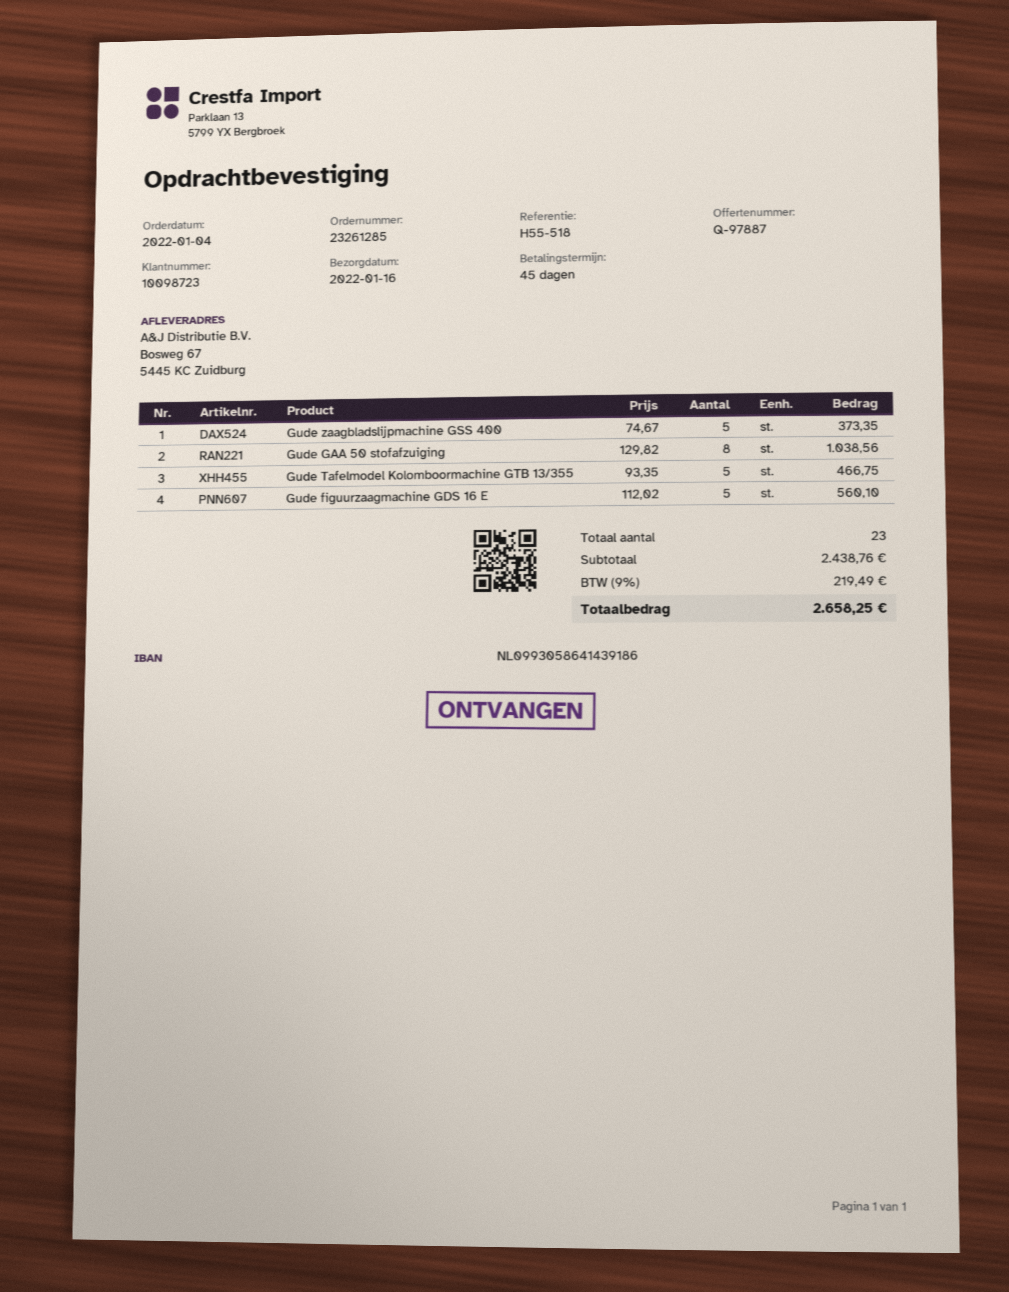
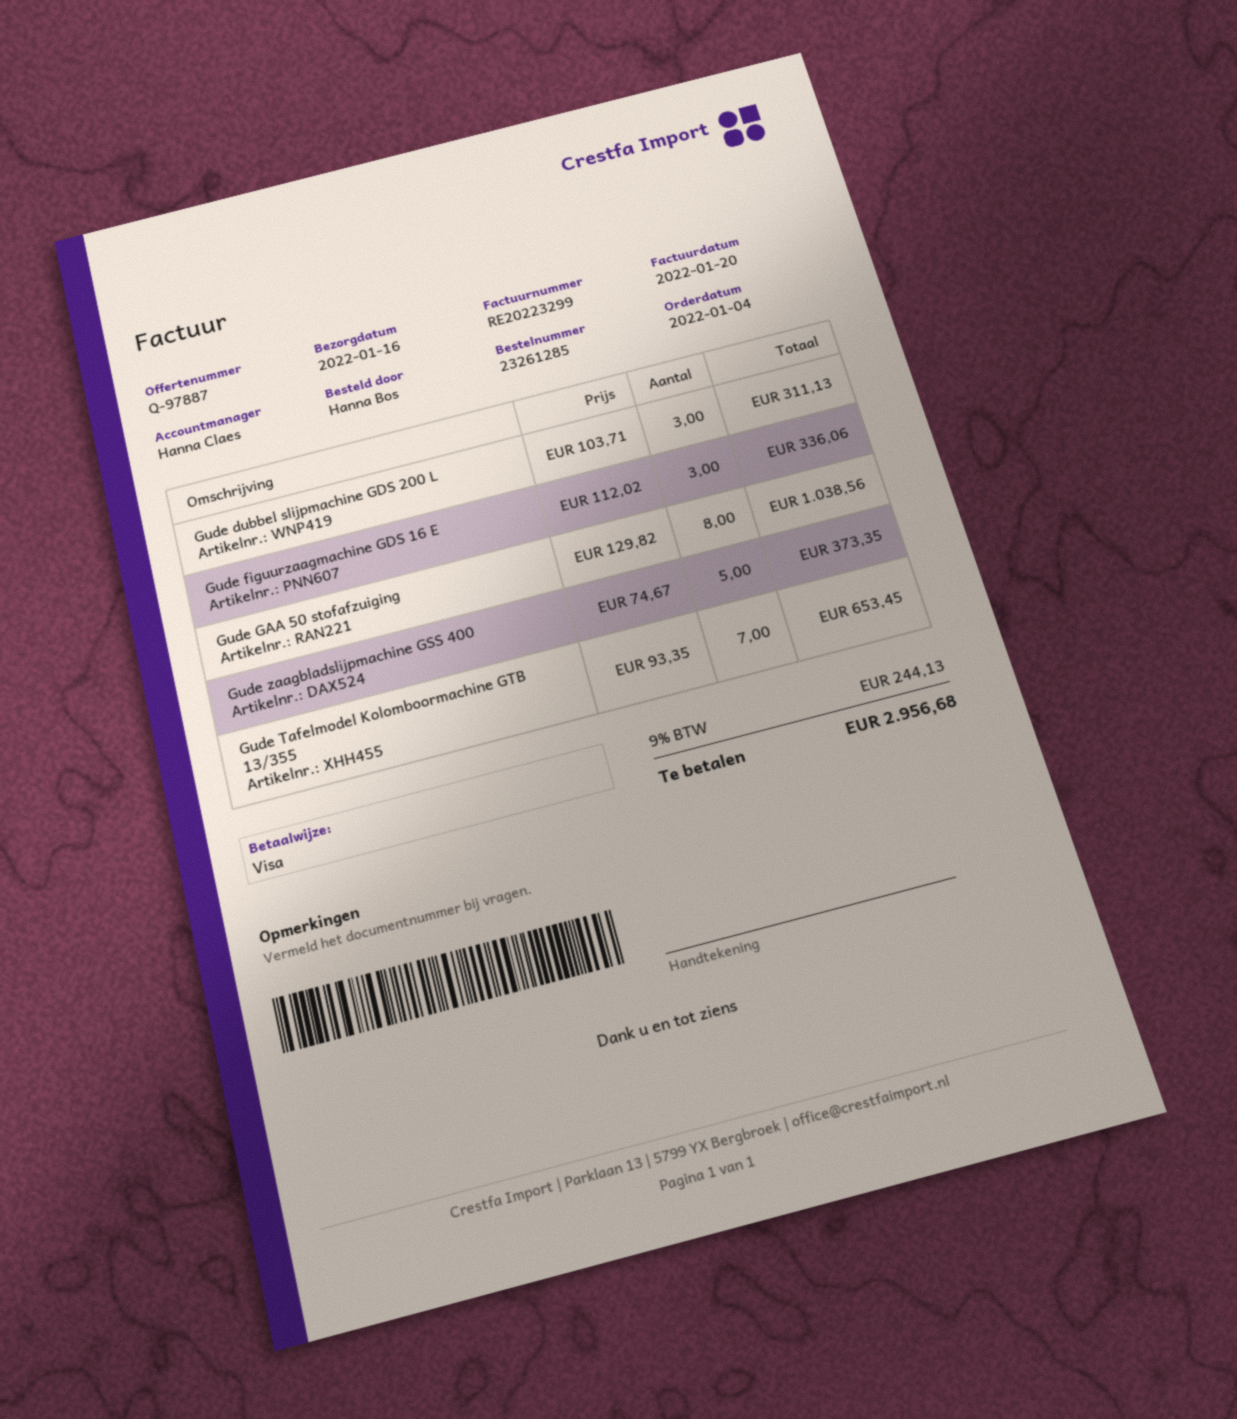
Gude Tafelmodel Kolomboormachine GTB 13/355: 5 x 93.35 = 466.75 -> 7 x 93.35 = 653.45
Gude figuurzaagmachine GDS 16 E: 5 x 112.02 = 560.10 -> 3 x 112.02 = 336.06
Gude dubbel slijpmachine GDS 200 L: none -> 3 x 103.71 = 311.13
tax: 9% = 219.49 -> 9% = 244.13
total: 2658.25 -> 2956.68

